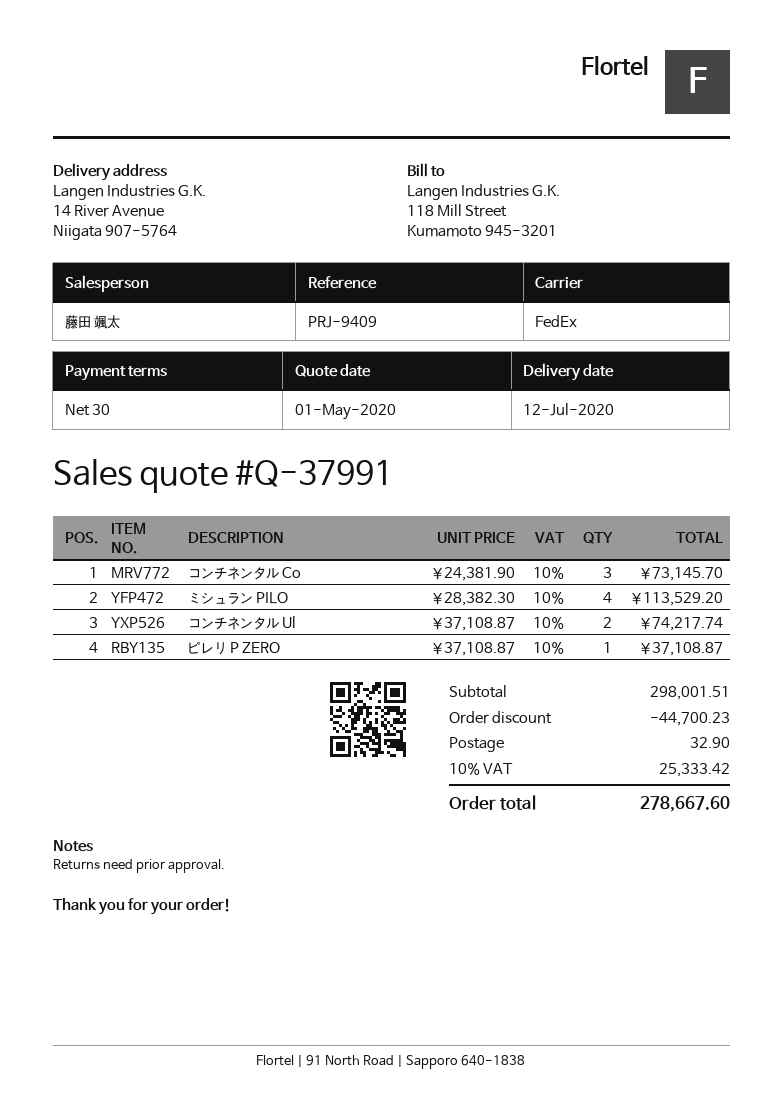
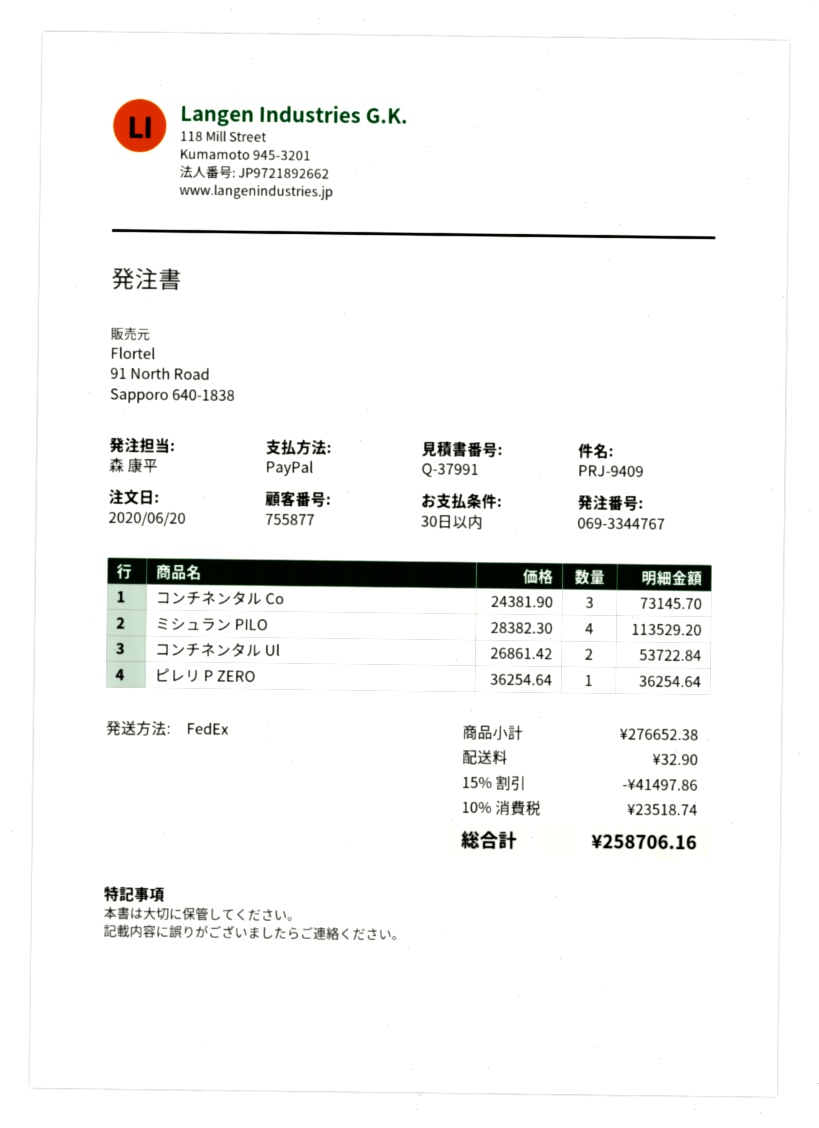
コンチネンタル Ul: 2 x 37108.87 = 74217.74 -> 2 x 26861.42 = 53722.84
ピレリ P ZERO: 1 x 37108.87 = 37108.87 -> 1 x 36254.64 = 36254.64
subtotal: 298001.51 -> 276652.38
discount: 44700.23 -> 41497.86
tax: 10% = 25333.42 -> 10% = 23518.74
total: 278667.60 -> 258706.16

